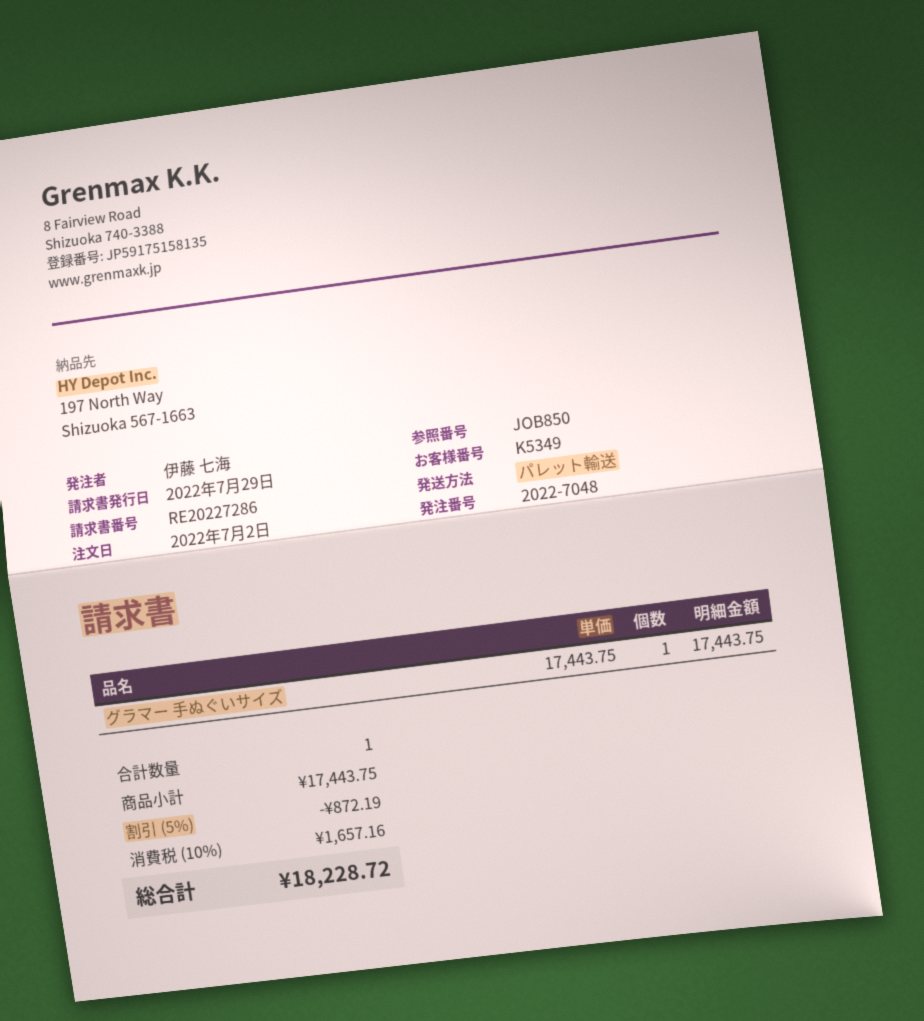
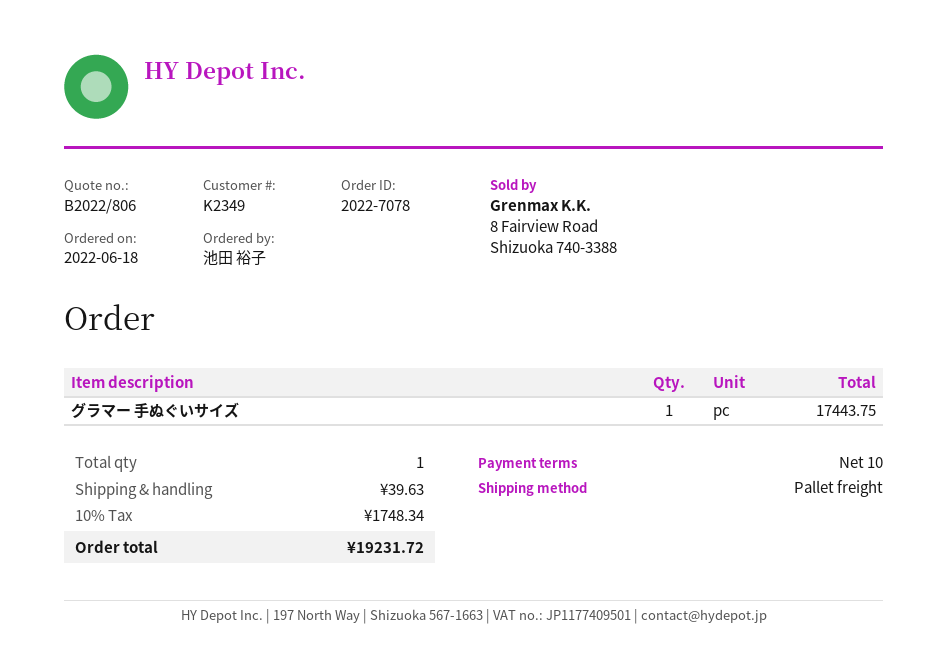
order number: 2022-7048 -> 2022-7078
order date: 2022-07-02 -> 2022-06-18
customer number: K5349 -> K2349
ordered by: 伊藤 七海 -> 池田 裕子
discount: 5% = 872.19 -> none
shipping: none -> 39.63
tax: 10% = 1657.16 -> 10% = 1748.34
total: 18228.72 -> 19231.72

